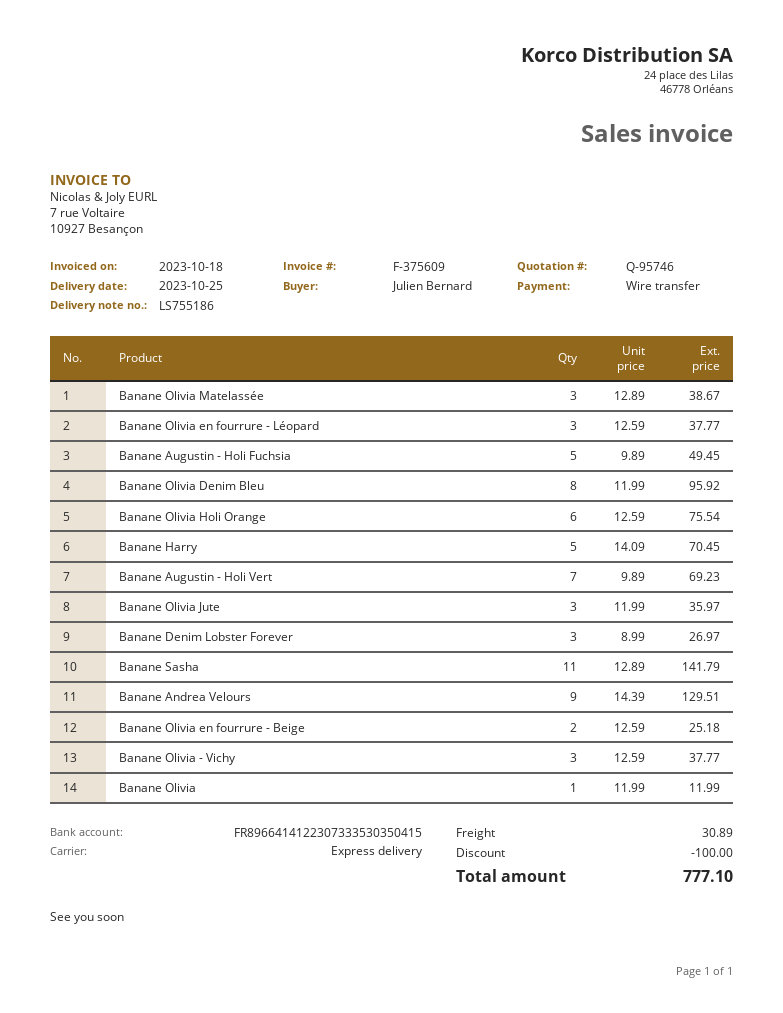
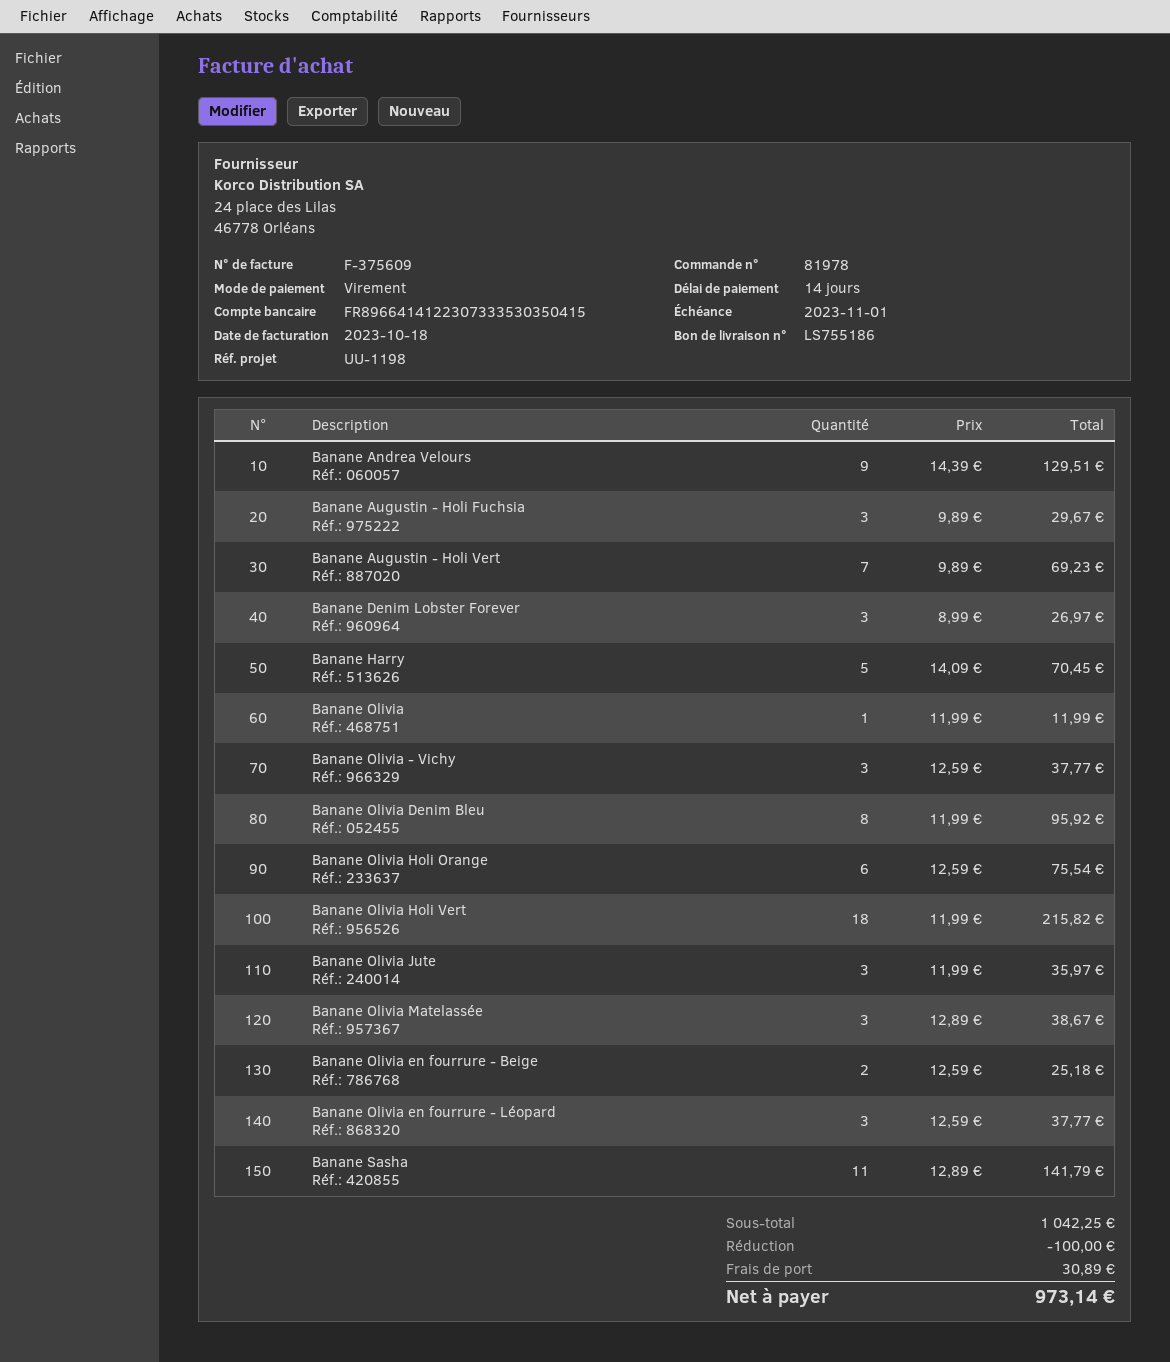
Banane Augustin - Holi Fuchsia: 5 x 9.89 = 49.45 -> 3 x 9.89 = 29.67
Banane Olivia Holi Vert: none -> 18 x 11.99 = 215.82
total: 777.10 -> 973.14

